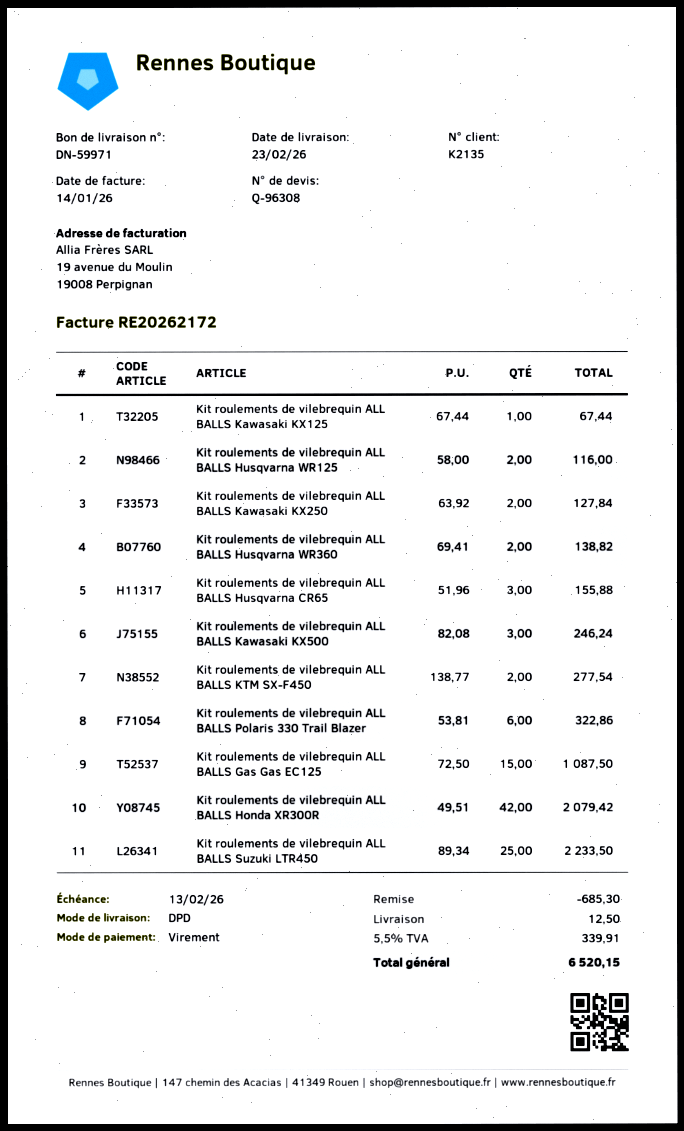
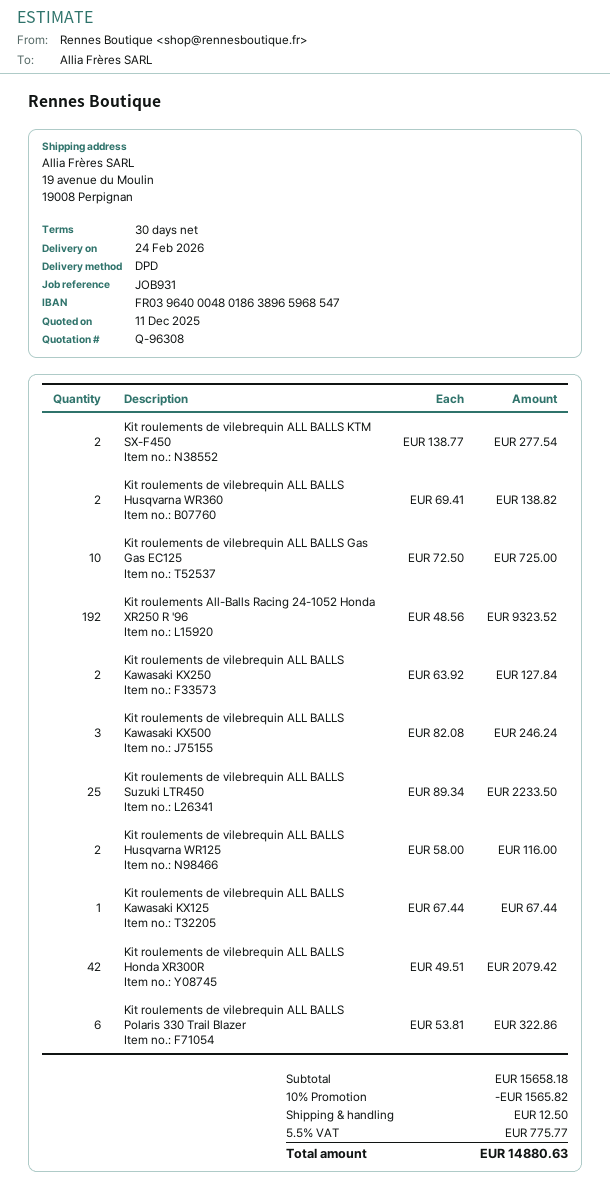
delivery date: 2026-02-23 -> 2026-02-24
Kit roulements de vilebrequin ALL BALLS Husqvarna CR65: 3 x 51.96 = 155.88 -> none
Kit roulements de vilebrequin ALL BALLS Gas Gas EC125: 15 x 72.50 = 1087.50 -> 10 x 72.50 = 725.00
Kit roulements All-Balls Racing 24-1052 Honda XR250 R '96: none -> 192 x 48.56 = 9323.52
discount: 685.30 -> 1565.82
tax: 5.5% = 339.91 -> 5.5% = 775.77
total: 6520.15 -> 14880.63

